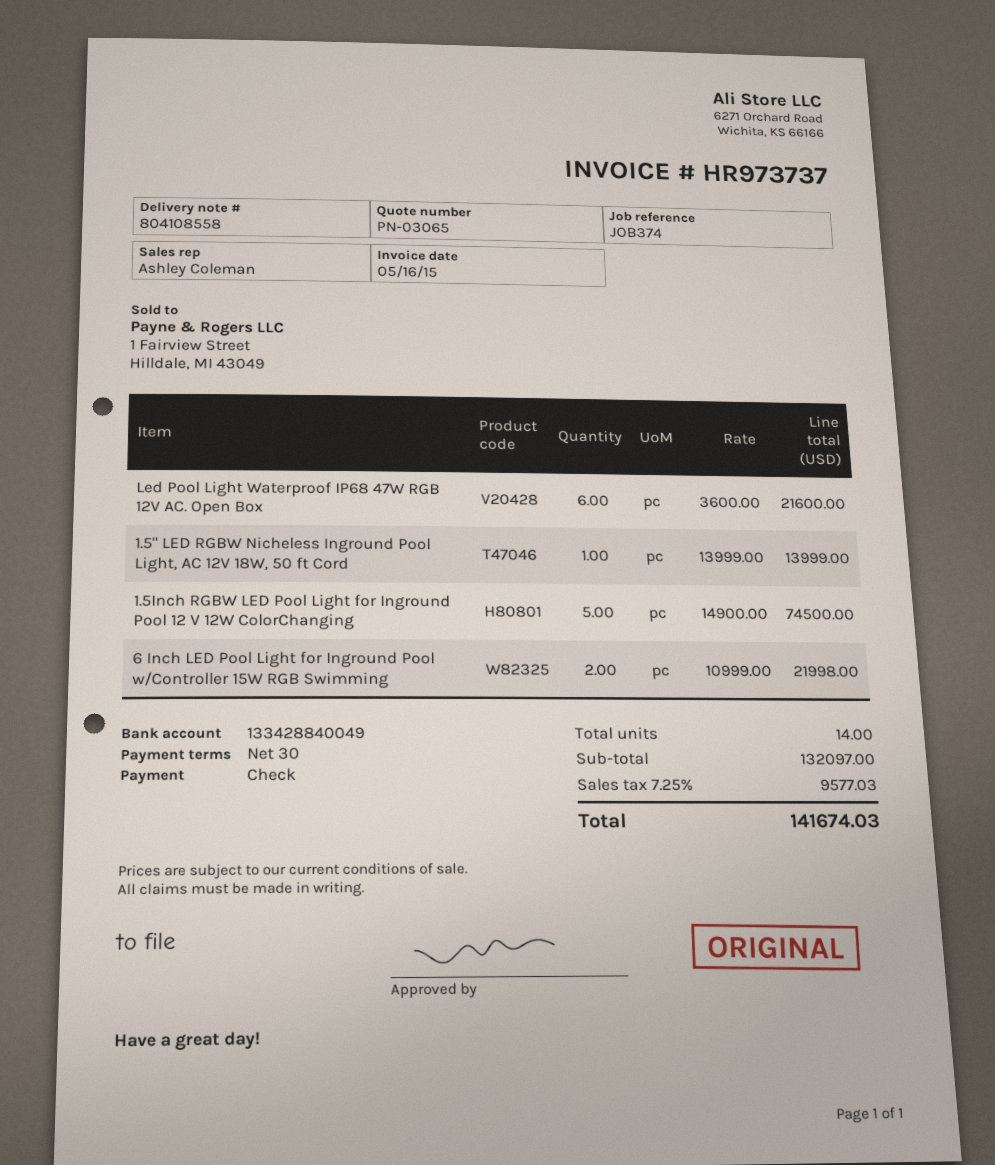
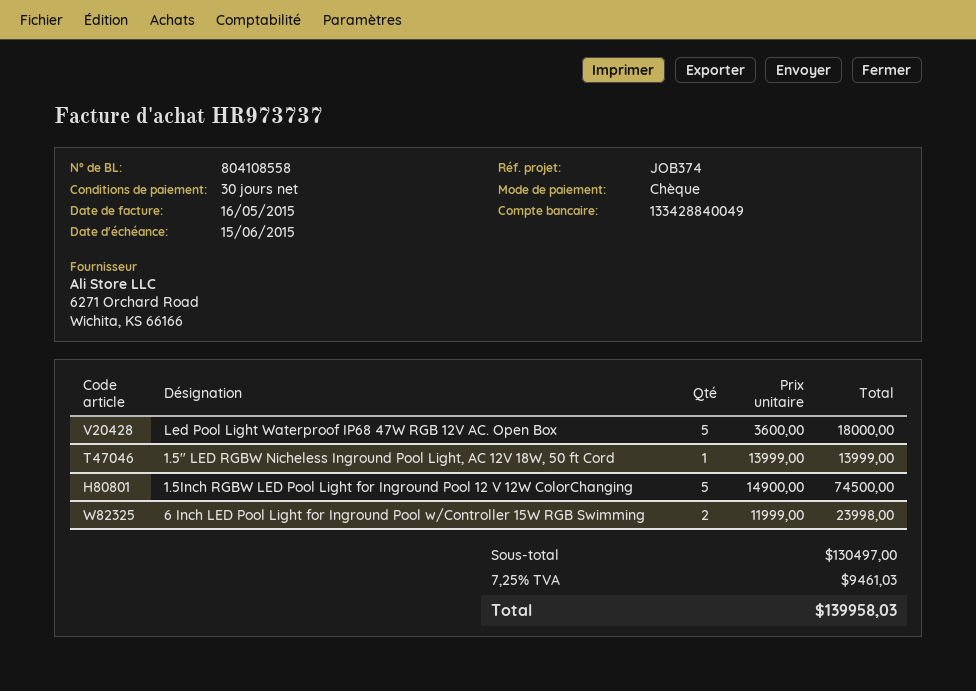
Led Pool Light Waterproof IP68 47W RGB 12V AC. Open Box: 6 x 3600.00 = 21600.00 -> 5 x 3600.00 = 18000.00
6 Inch LED Pool Light for Inground Pool w/Controller 15W RGB Swimming: 2 x 10999.00 = 21998.00 -> 2 x 11999.00 = 23998.00
subtotal: 132097.00 -> 130497.00
tax: 7.25% = 9577.03 -> 7.25% = 9461.03
total: 141674.03 -> 139958.03

